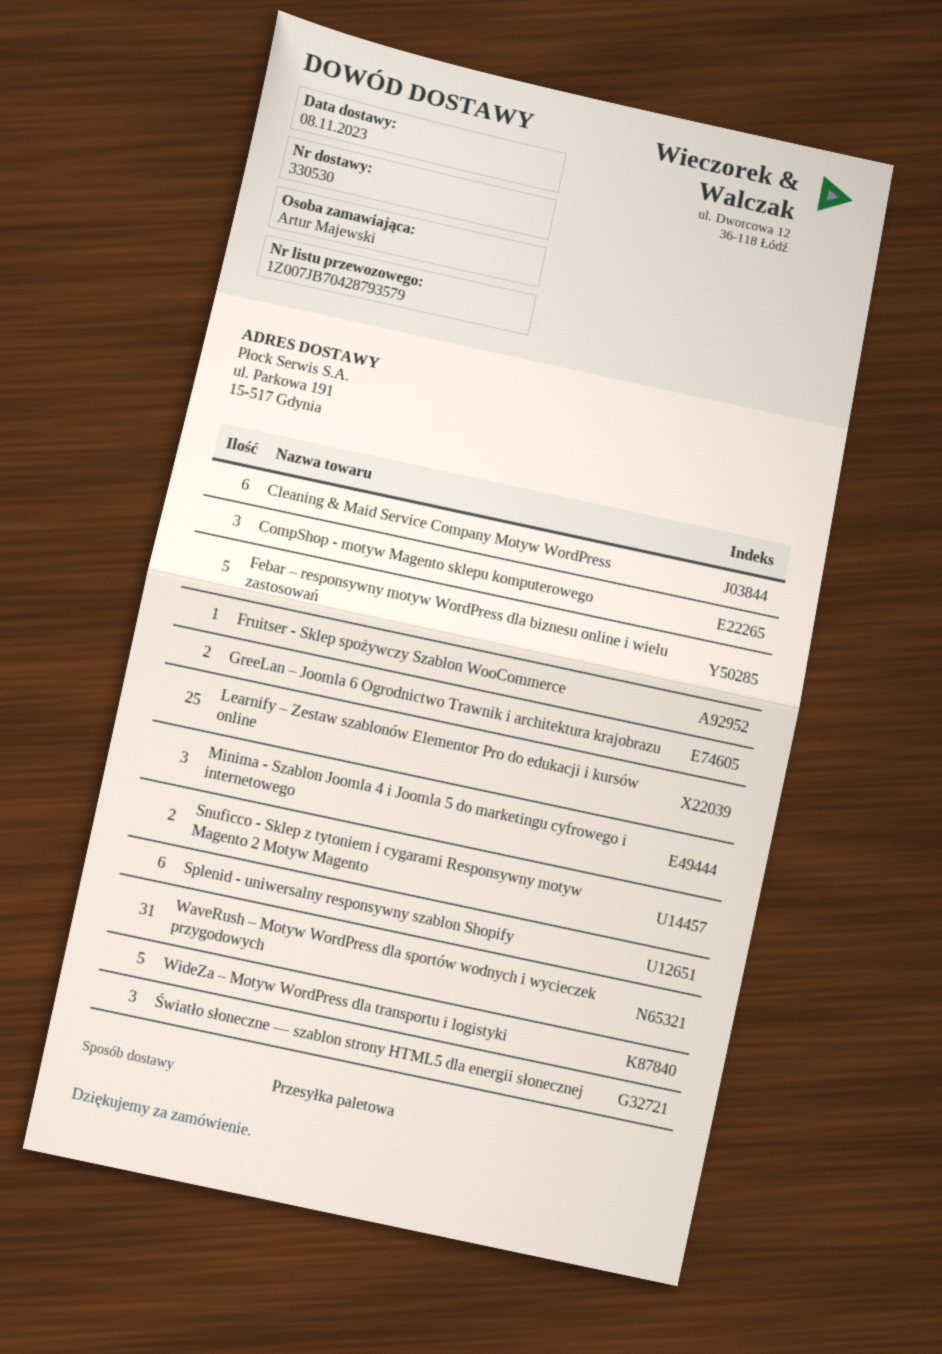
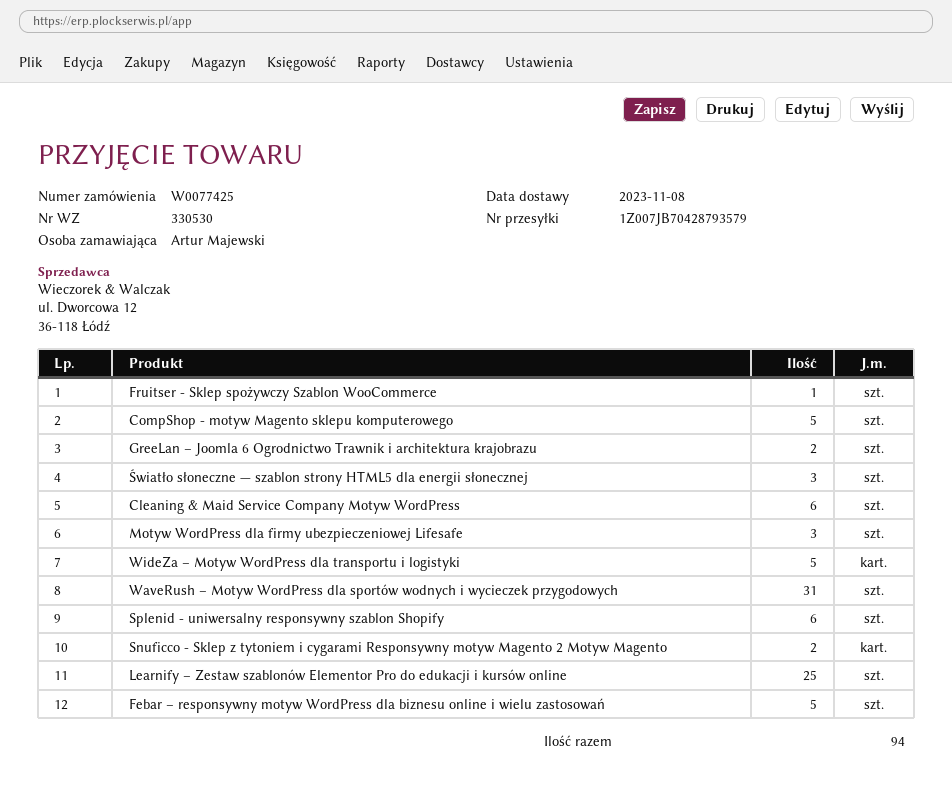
CompShop - motyw Magento sklepu komputerowego: 3 -> 5
Minima - Szablon Joomla 4 i Joomla 5 do marketingu cyfrowego i internetowego: 3 -> none
Motyw WordPress dla firmy ubezpieczeniowej Lifesafe: none -> 3

